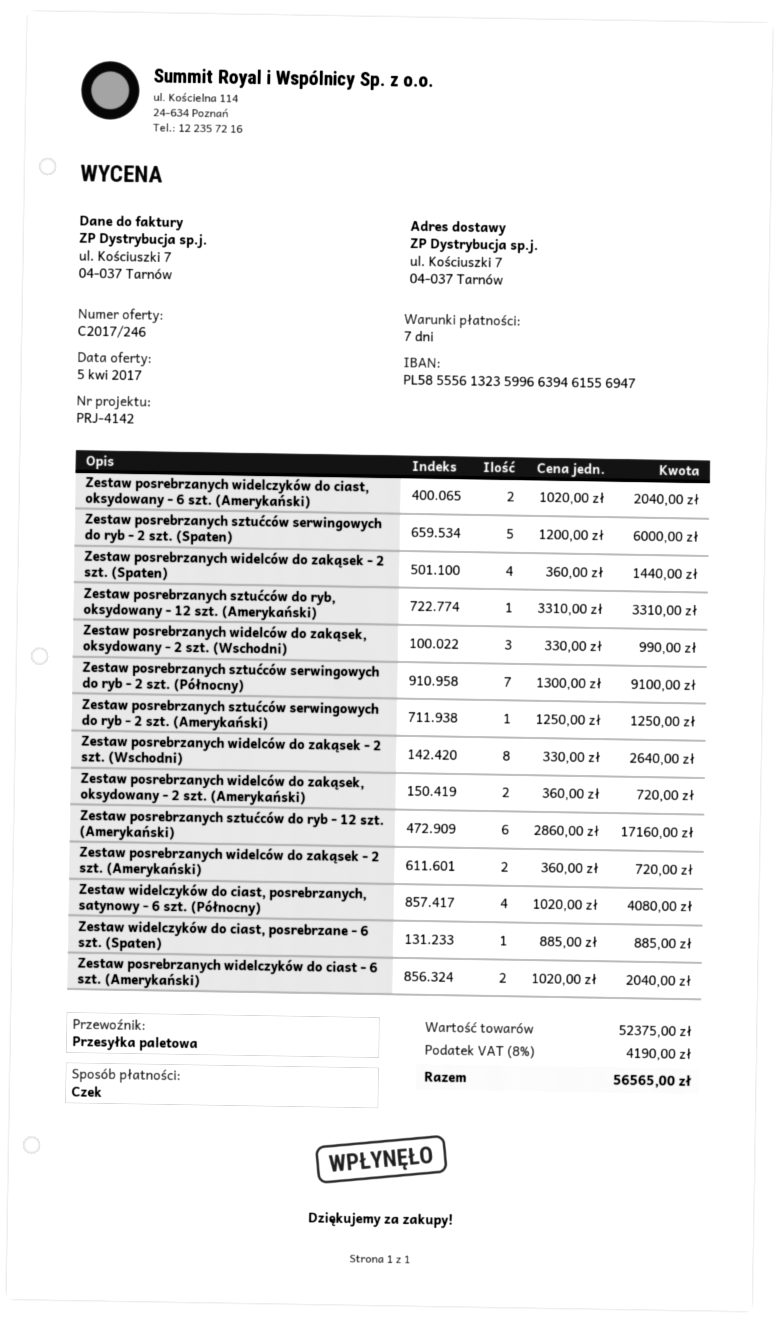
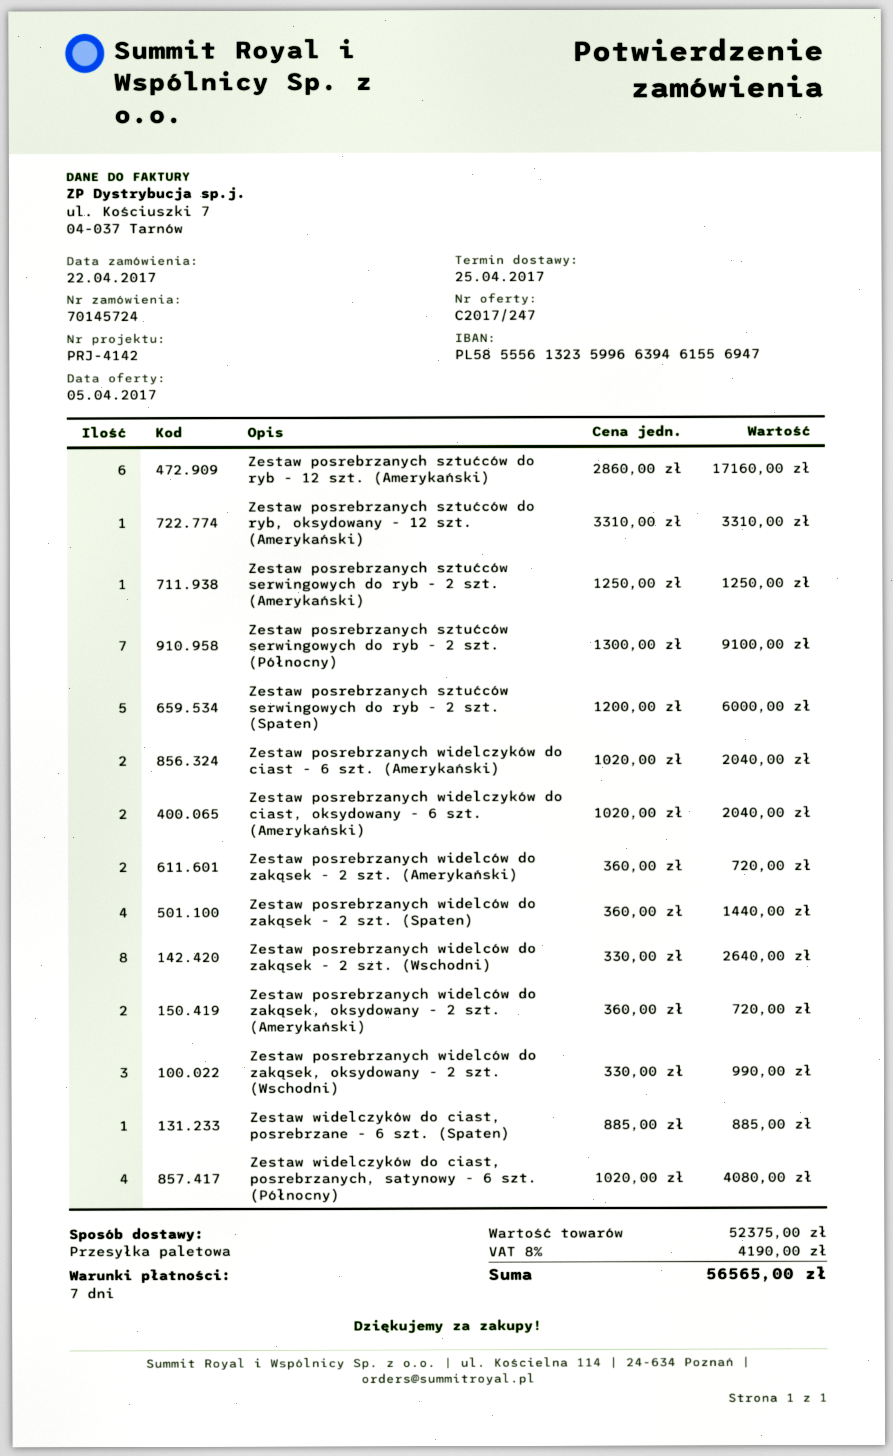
quote number: C2017/246 -> C2017/247

